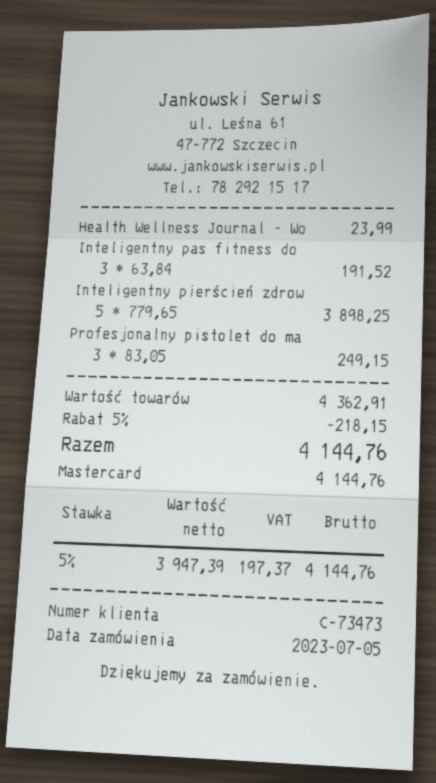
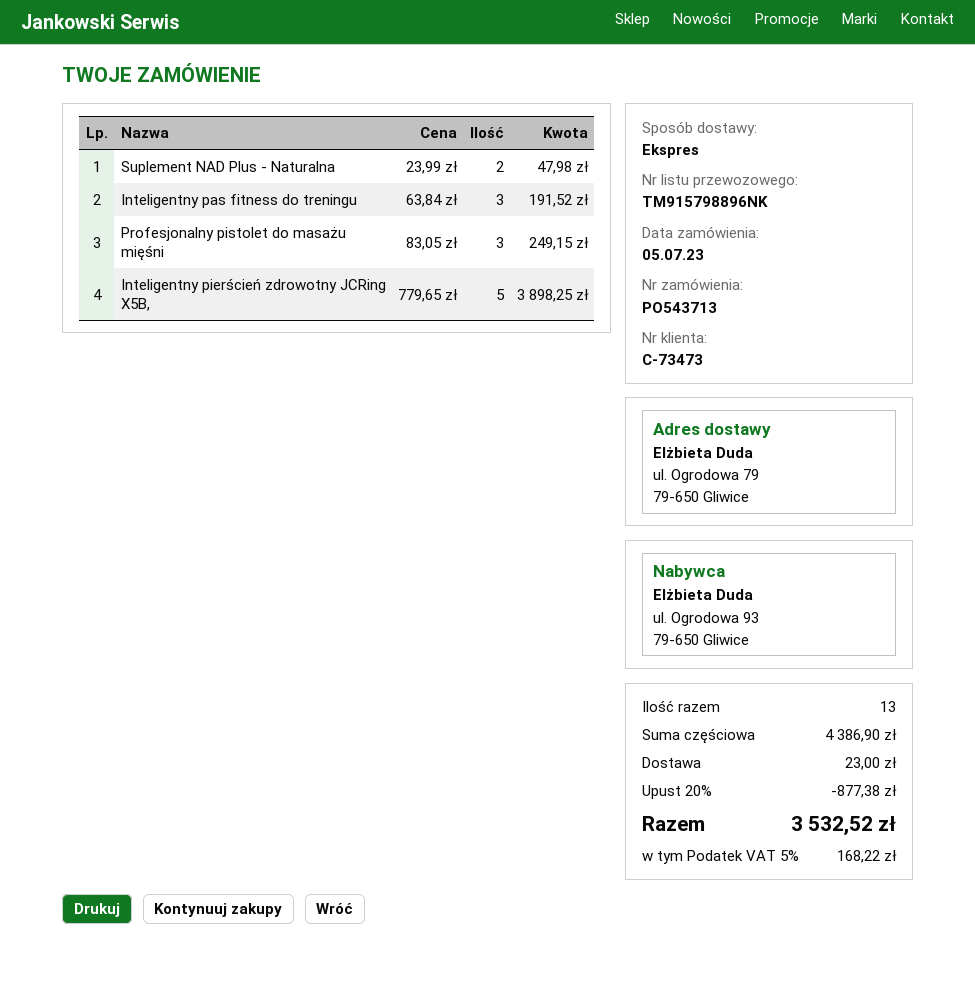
Health Wellness Journal - Wo: 1 x 23.99 = 23.99 -> none
Suplement NAD Plus - Naturalna: none -> 2 x 23.99 = 47.98
subtotal: 4362.91 -> 4386.90
discount: 5% = 218.15 -> 20% = 877.38
shipping: none -> 23.00
tax: 5% = 197.37 -> 5% = 168.22
total: 4144.76 -> 3532.52

